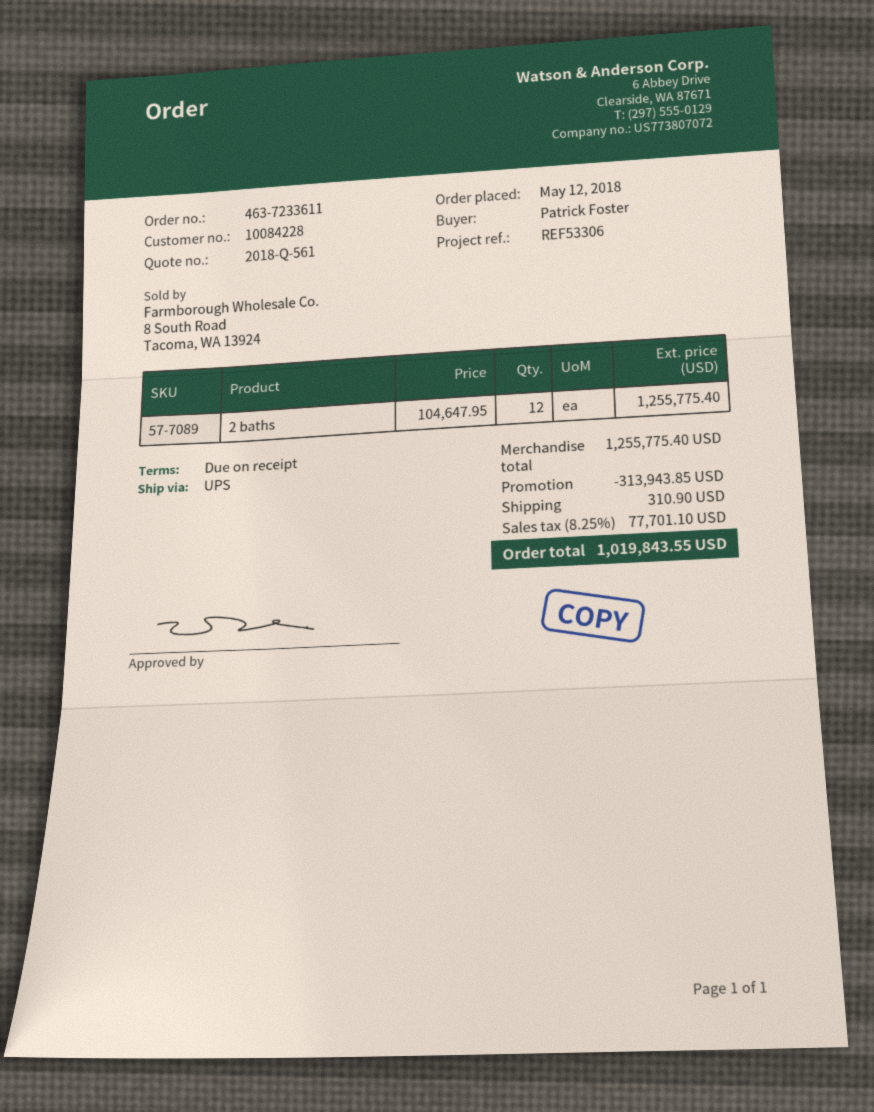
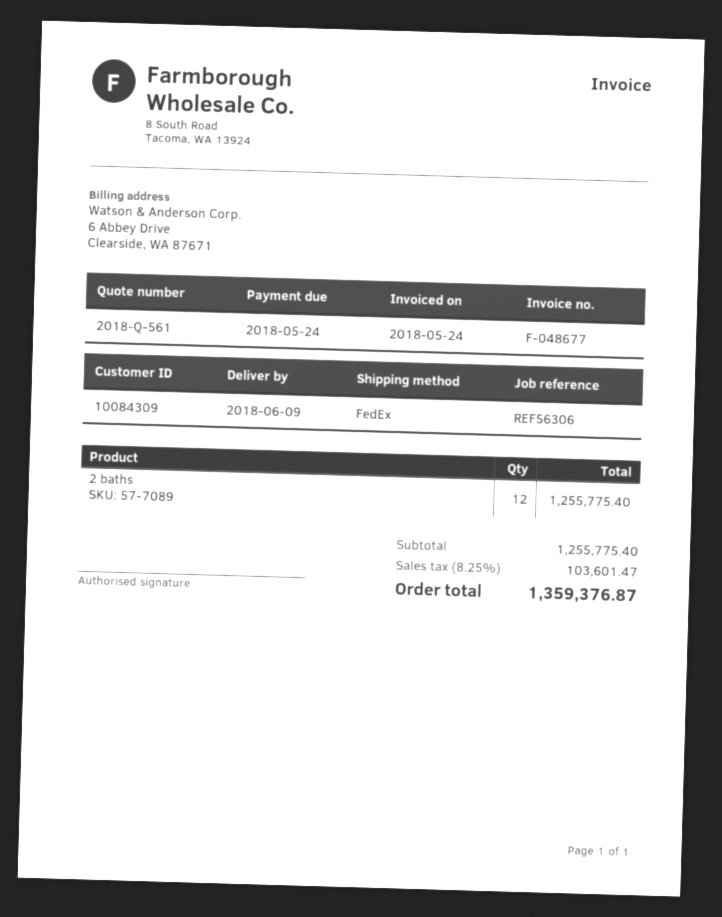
customer number: 10084228 -> 10084309
reference: REF53306 -> REF56306
shipping method: UPS -> FedEx
discount: 313943.85 -> none
shipping: 310.90 -> none
tax: 8.25% = 77701.10 -> 8.25% = 103601.47
total: 1019843.55 -> 1359376.87

